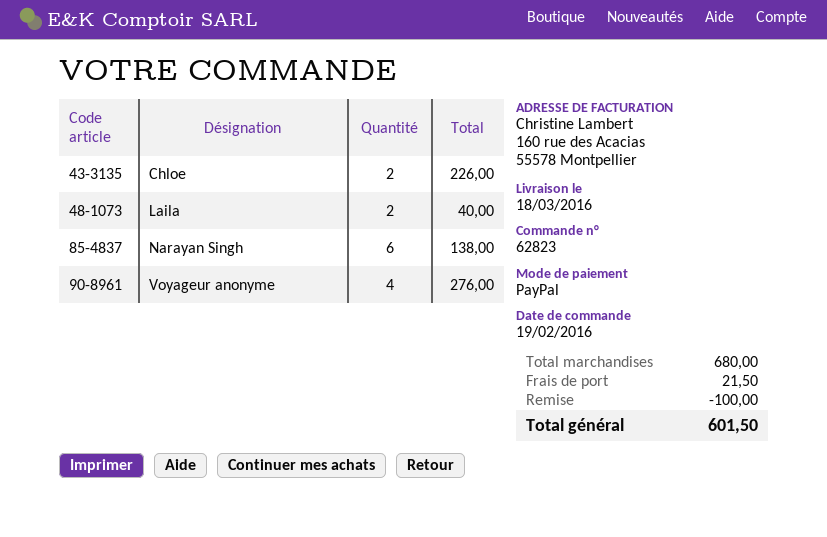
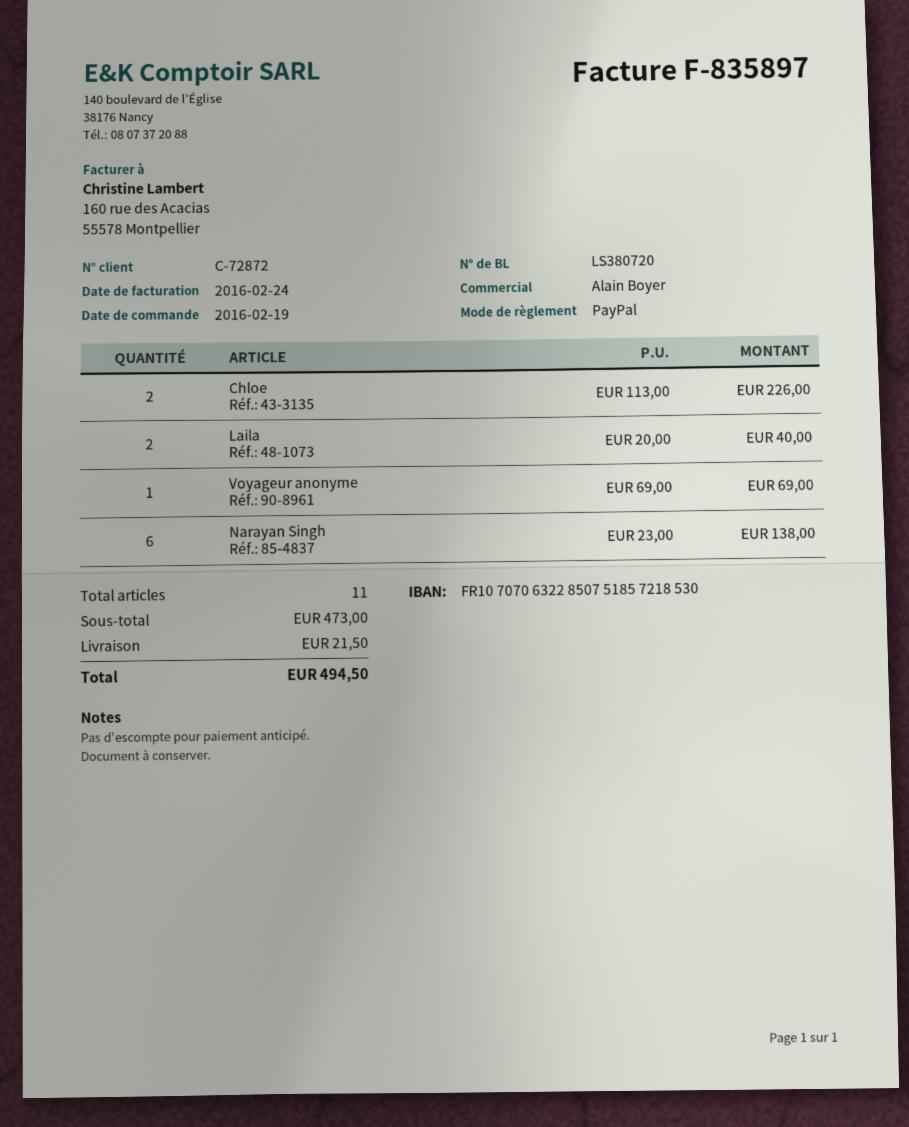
Voyageur anonyme: 4 for 276.00 -> 1 for 69.00
subtotal: 680.00 -> 473.00
discount: 100.00 -> none
total: 601.50 -> 494.50

